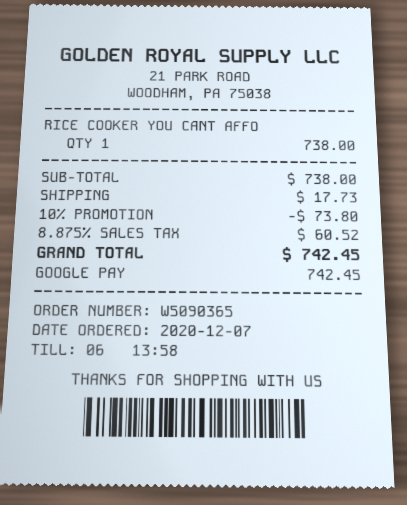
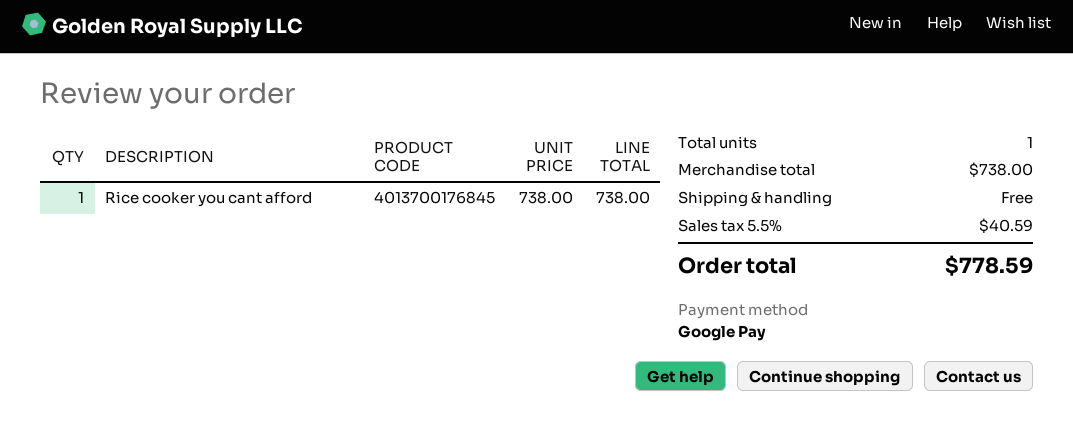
discount: 10% = 73.80 -> none
shipping: 17.73 -> 0.00
tax: 8.875% = 60.52 -> 5.5% = 40.59
total: 742.45 -> 778.59

